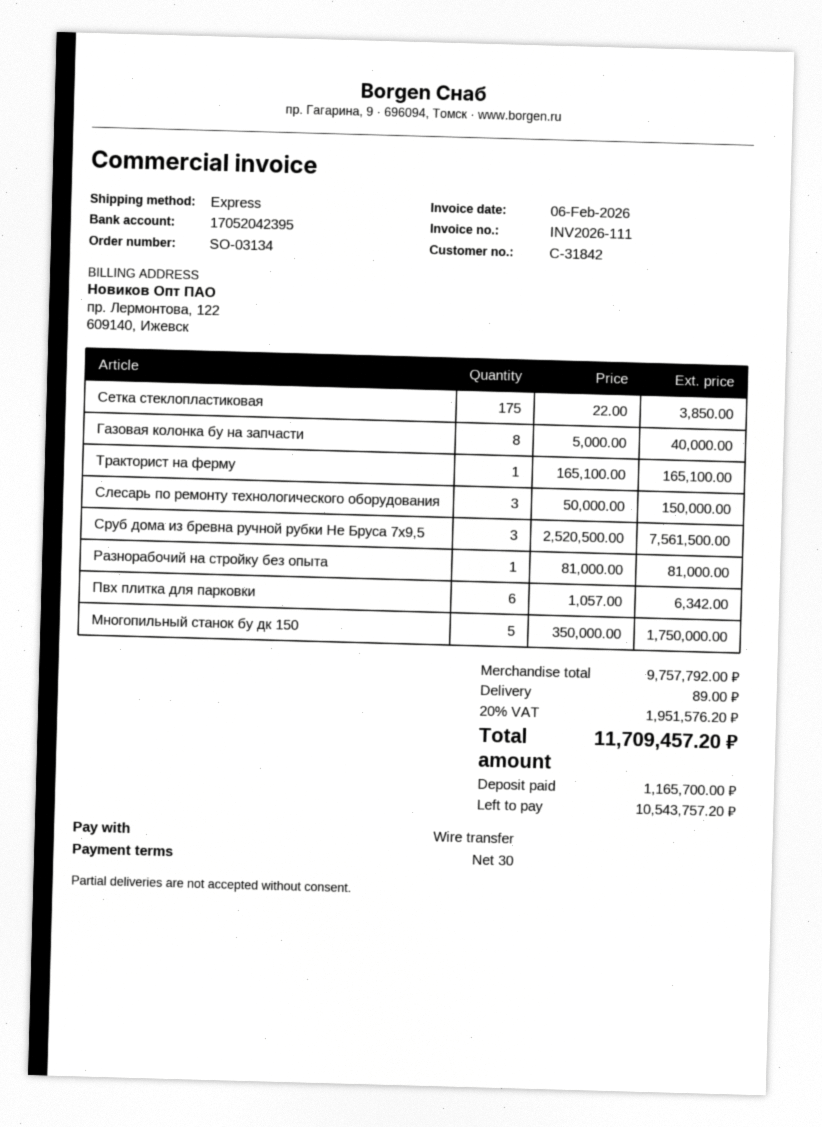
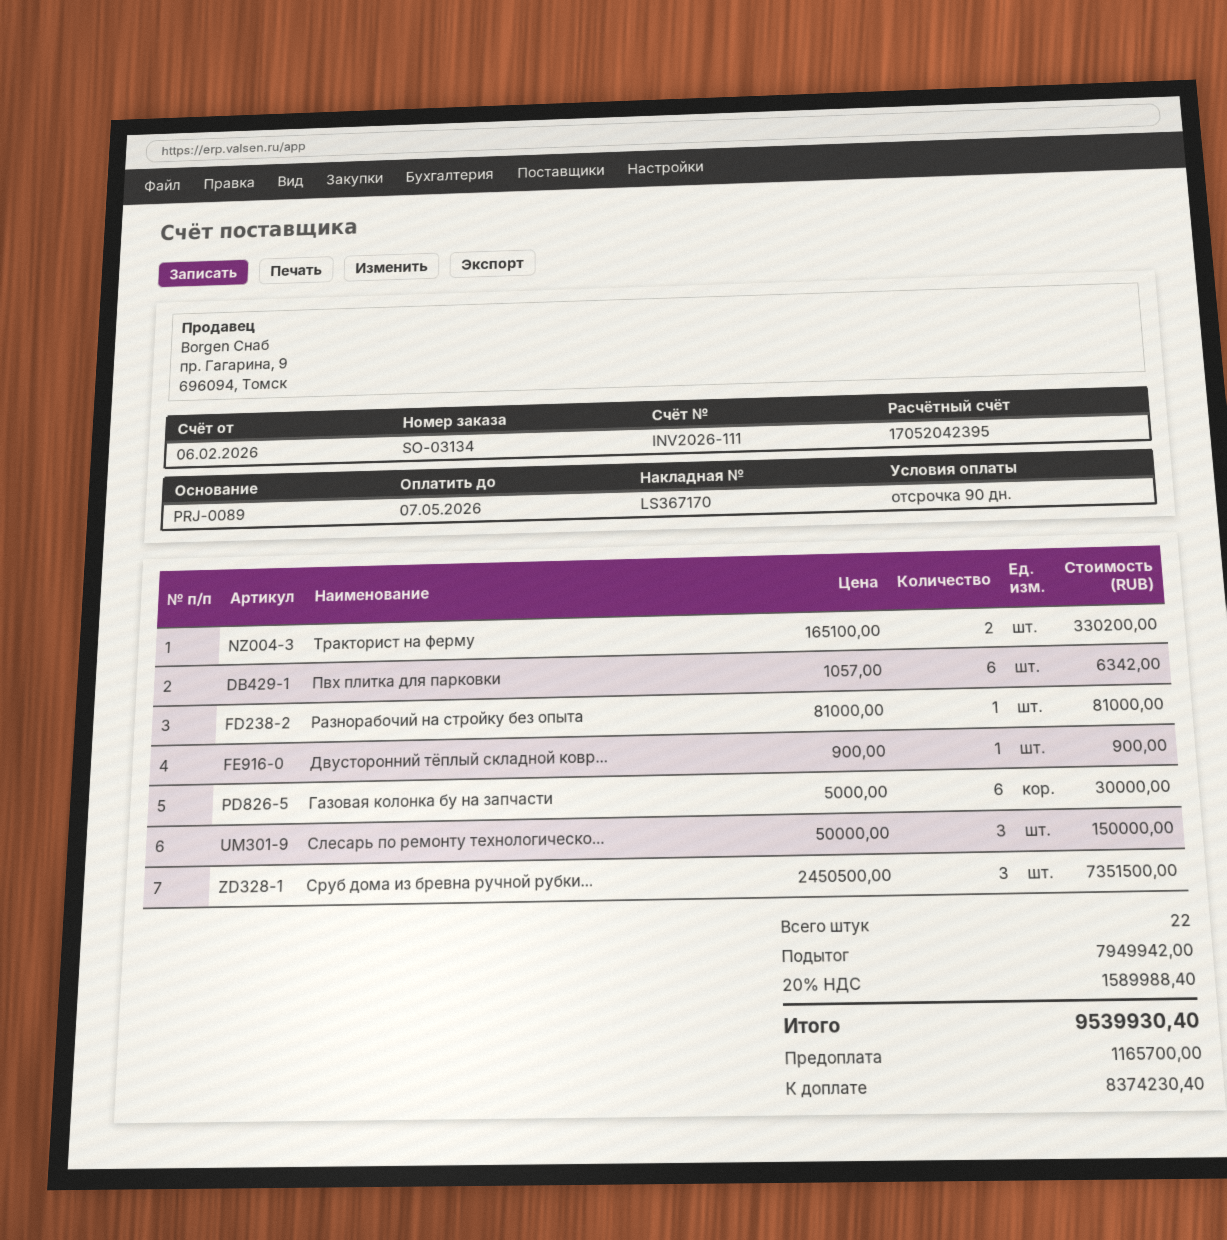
payment terms: 30 days -> 90 days
Сетка стеклопластиковая: 175 x 22.00 = 3850.00 -> none
Газовая колонка бу на запчасти: 8 x 5000.00 = 40000.00 -> 6 x 5000.00 = 30000.00
Тракторист на ферму: 1 x 165100.00 = 165100.00 -> 2 x 165100.00 = 330200.00
Сруб дома из бревна ручной рубки Не Бруса 7x9,5: 3 x 2520500.00 = 7561500.00 -> 3 x 2450500.00 = 7351500.00
Многопильный станок бу дк 150: 5 x 350000.00 = 1750000.00 -> none
Двусторонний тёплый складной ковр...: none -> 1 x 900.00 = 900.00
subtotal: 9757792.00 -> 7949942.00
shipping: 89.00 -> none
tax: 20% = 1951576.20 -> 20% = 1589988.40
total: 11709457.20 -> 9539930.40
balance: 10543757.20 -> 8374230.40

